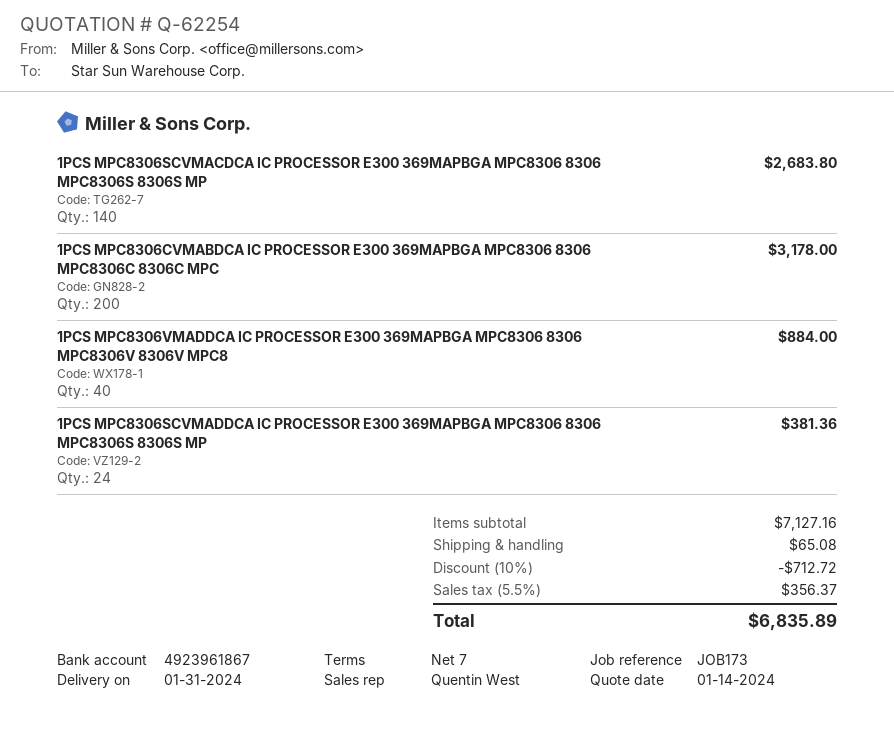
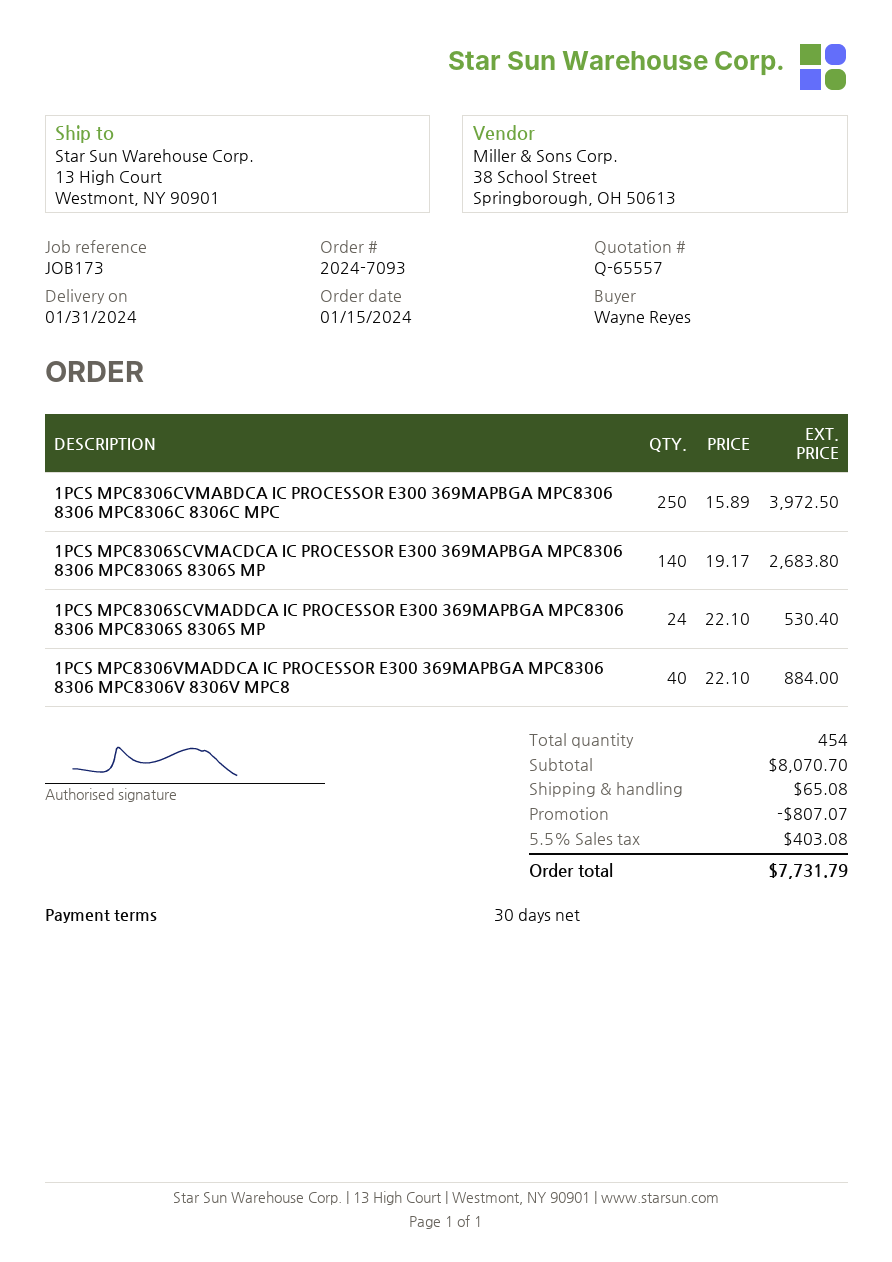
quote number: Q-62254 -> Q-65557
payment terms: 7 days -> 30 days
1PCS MPC8306CVMABDCA IC PROCESSOR E300 369MAPBGA MPC8306 8306 MPC8306C 8306C MPC: 200 for 3178.00 -> 250 for 3972.50
1PCS MPC8306SCVMADDCA IC PROCESSOR E300 369MAPBGA MPC8306 8306 MPC8306S 8306S MP: 24 for 381.36 -> 24 for 530.40
subtotal: 7127.16 -> 8070.70
discount: 712.72 -> 807.07
tax: 5.5% = 356.37 -> 5.5% = 403.08
total: 6835.89 -> 7731.79

